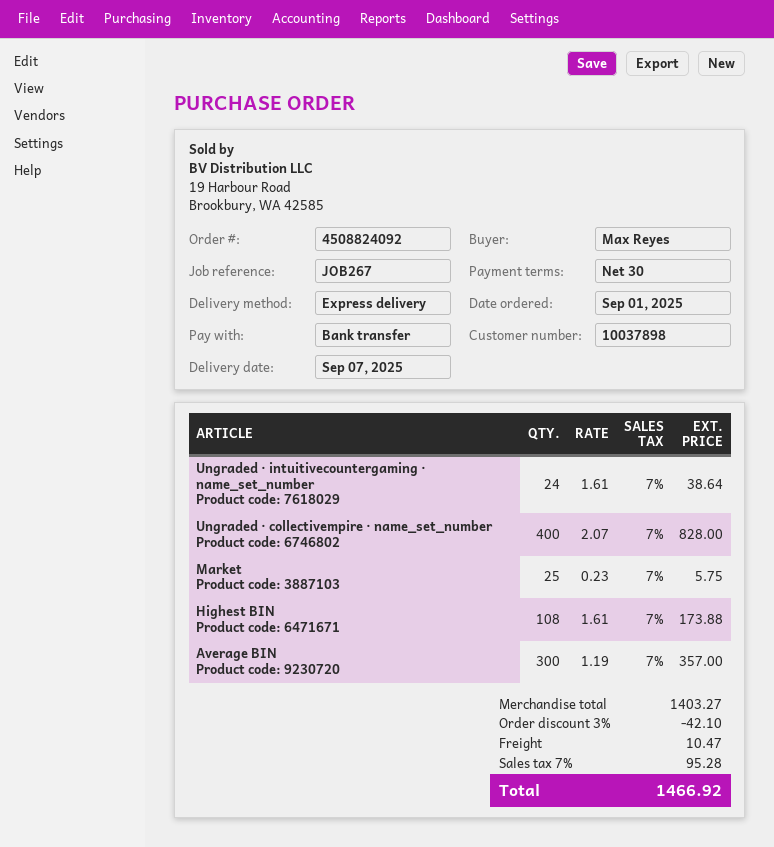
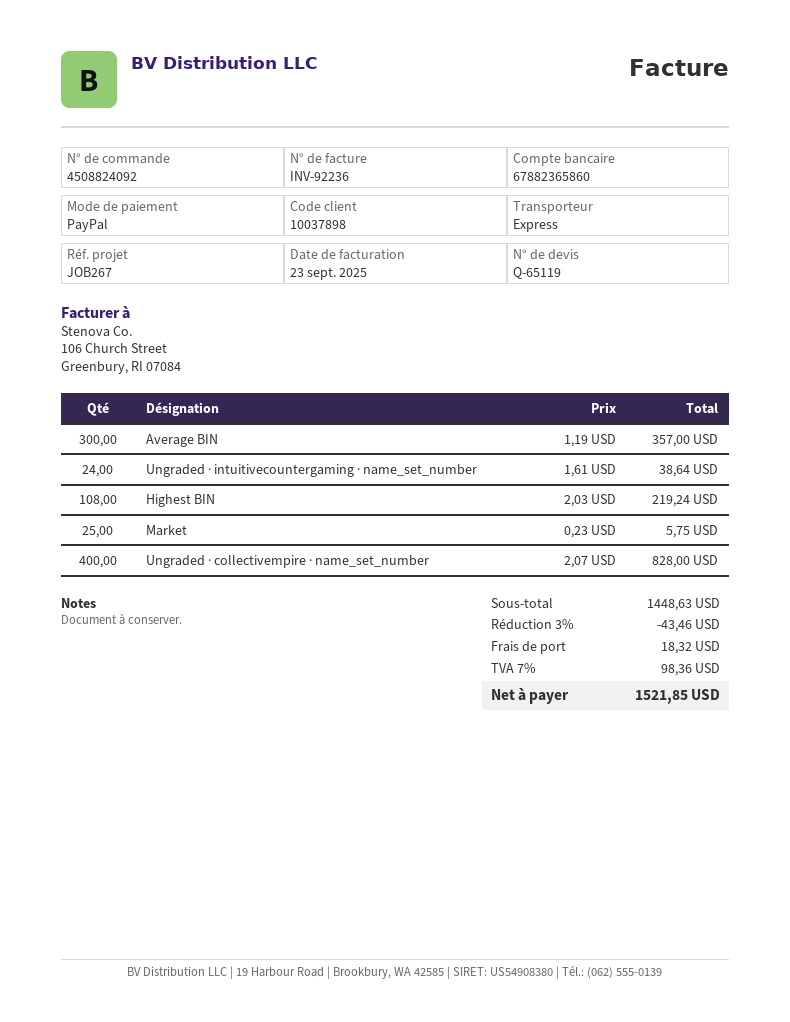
payment method: bank transfer -> PayPal
Highest BIN: 108 x 1.61 = 173.88 -> 108 x 2.03 = 219.24
subtotal: 1403.27 -> 1448.63
discount: 3% = 42.10 -> 3% = 43.46
shipping: 10.47 -> 18.32
tax: 7% = 95.28 -> 7% = 98.36
total: 1466.92 -> 1521.85

